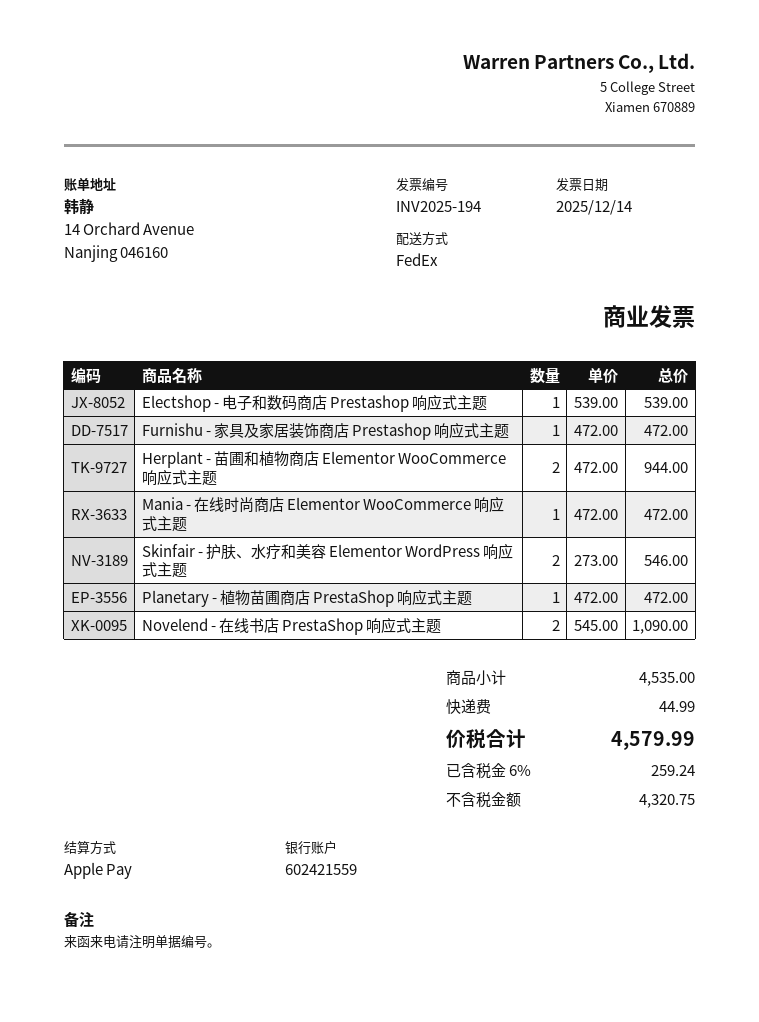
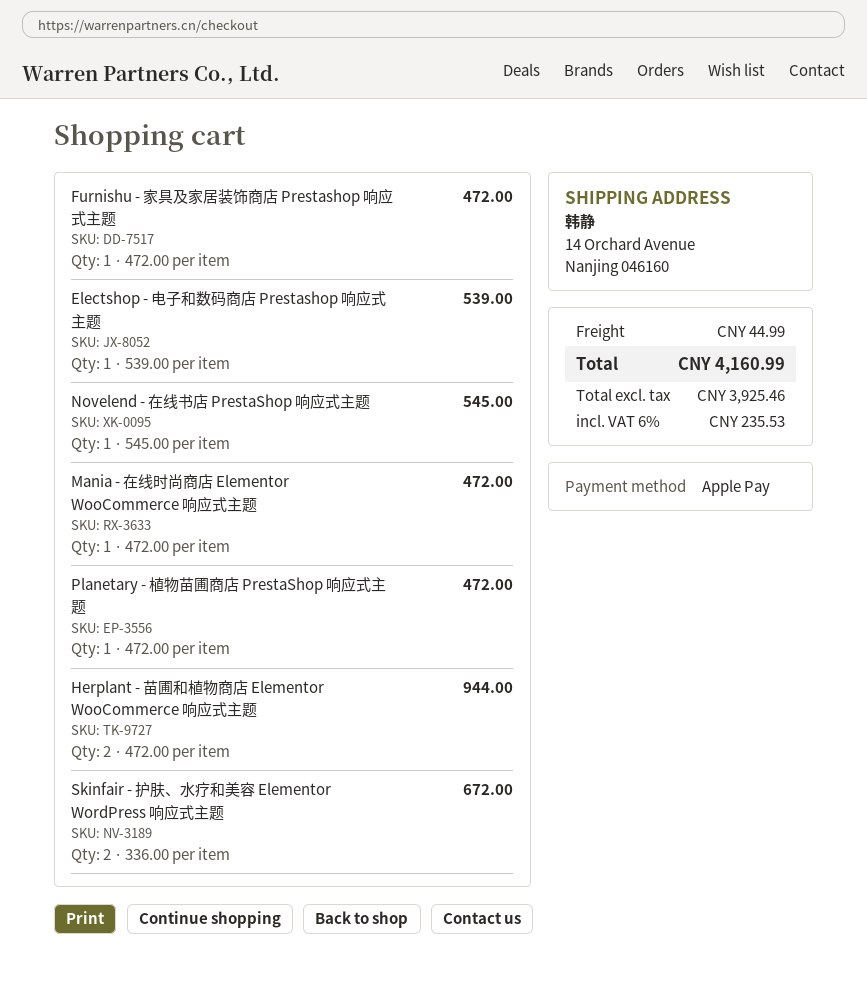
Skinfair - 护肤、水疗和美容 Elementor WordPress 响应式主题: 2 x 273.00 = 546.00 -> 2 x 336.00 = 672.00
Novelend - 在线书店 PrestaShop 响应式主题: 2 x 545.00 = 1090.00 -> 1 x 545.00 = 545.00
net: 4320.75 -> 3925.46
tax: 6% = 259.24 -> 6% = 235.53
total: 4579.99 -> 4160.99

